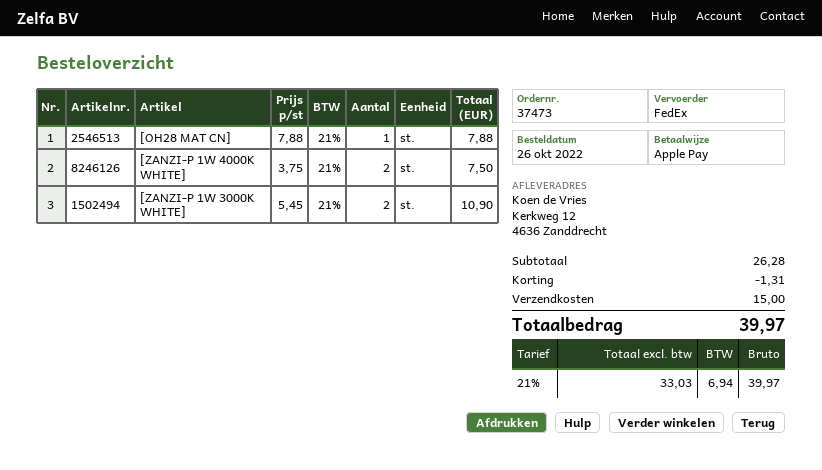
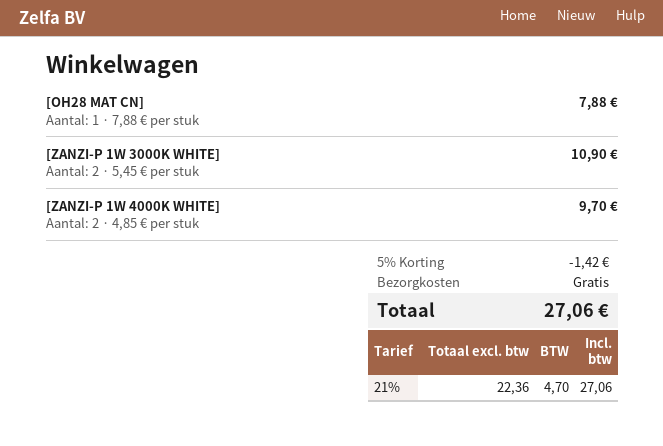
[ZANZI-P 1W 4000K WHITE]: 2 x 3.75 = 7.50 -> 2 x 4.85 = 9.70
discount: 1.31 -> 1.42
shipping: 15.00 -> 0.00
net: 33.03 -> 22.36
tax: 21% = 6.94 -> 21% = 4.70
total: 39.97 -> 27.06

